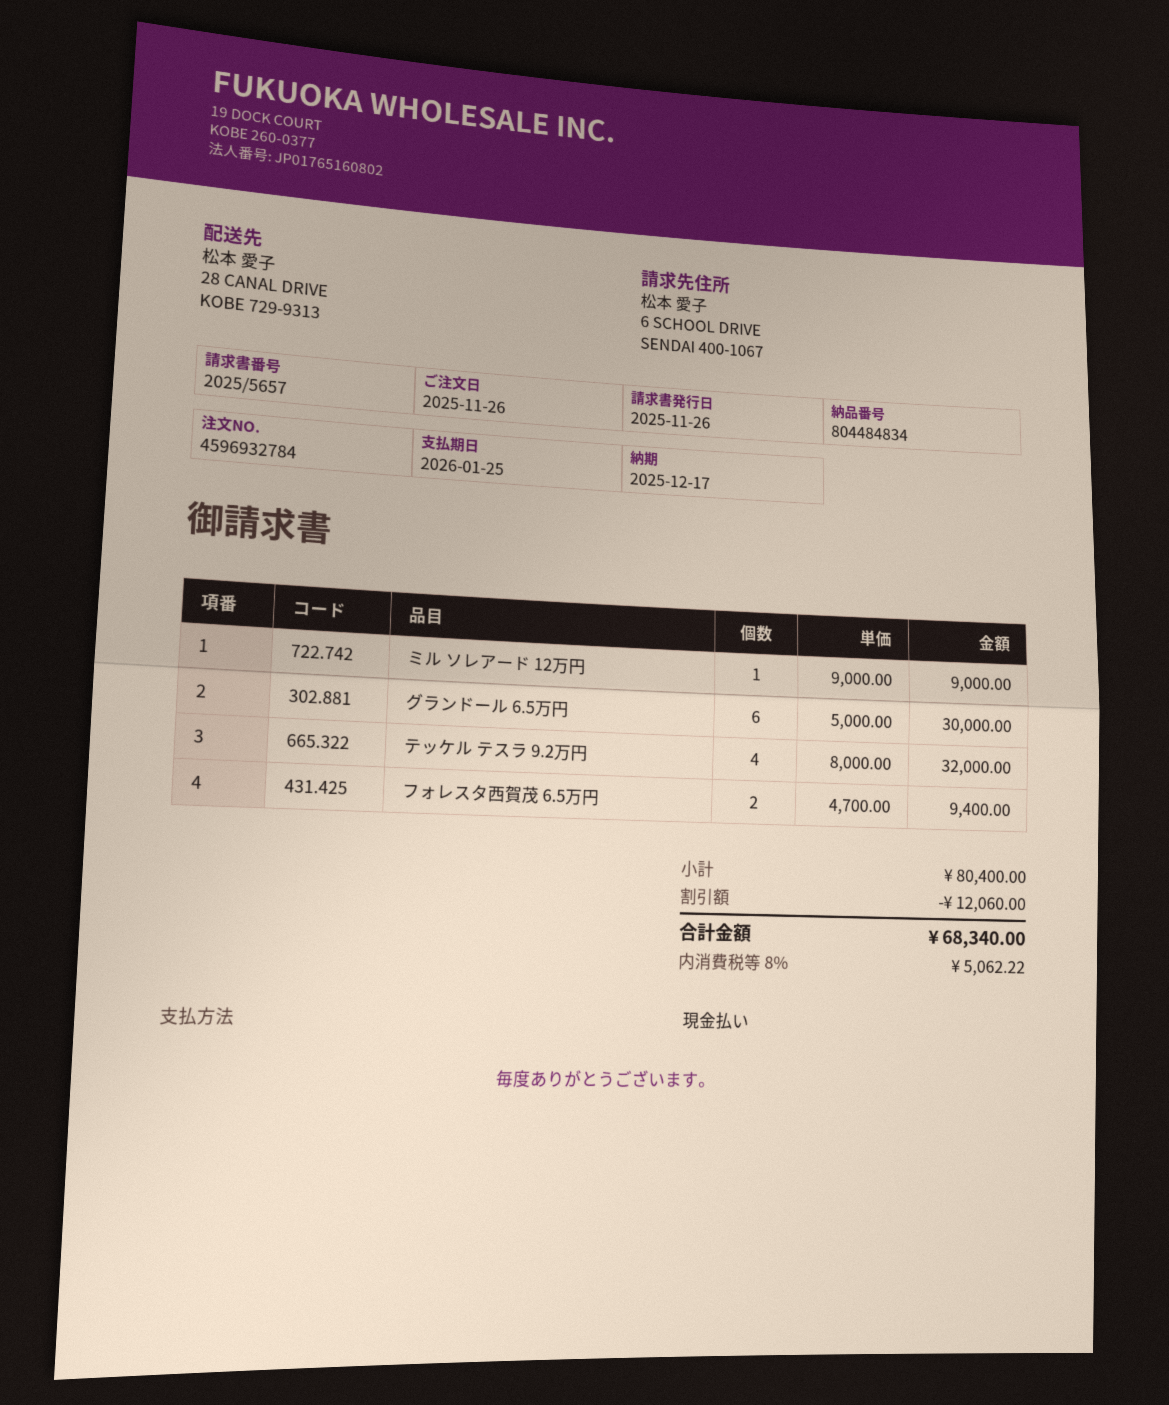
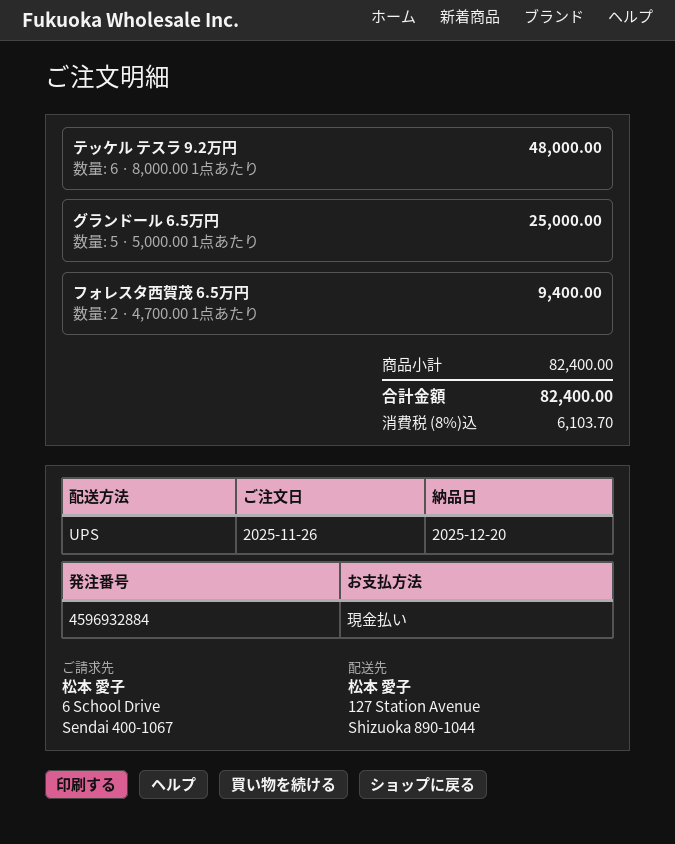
order number: 4596932784 -> 4596932884
delivery date: 2025-12-17 -> 2025-12-20
ship to: 28 CANAL DRIVE, KOBE 729-9313 -> 127 Station Avenue, Shizuoka 890-1044
ミル ソレアード 12万円: 1 x 9000.00 = 9000.00 -> none
グランドール 6.5万円: 6 x 5000.00 = 30000.00 -> 5 x 5000.00 = 25000.00
テッケル テスラ 9.2万円: 4 x 8000.00 = 32000.00 -> 6 x 8000.00 = 48000.00
subtotal: 80400.00 -> 82400.00
discount: 12060.00 -> none
tax: 8% = 5062.22 -> 8% = 6103.70
total: 68340.00 -> 82400.00

